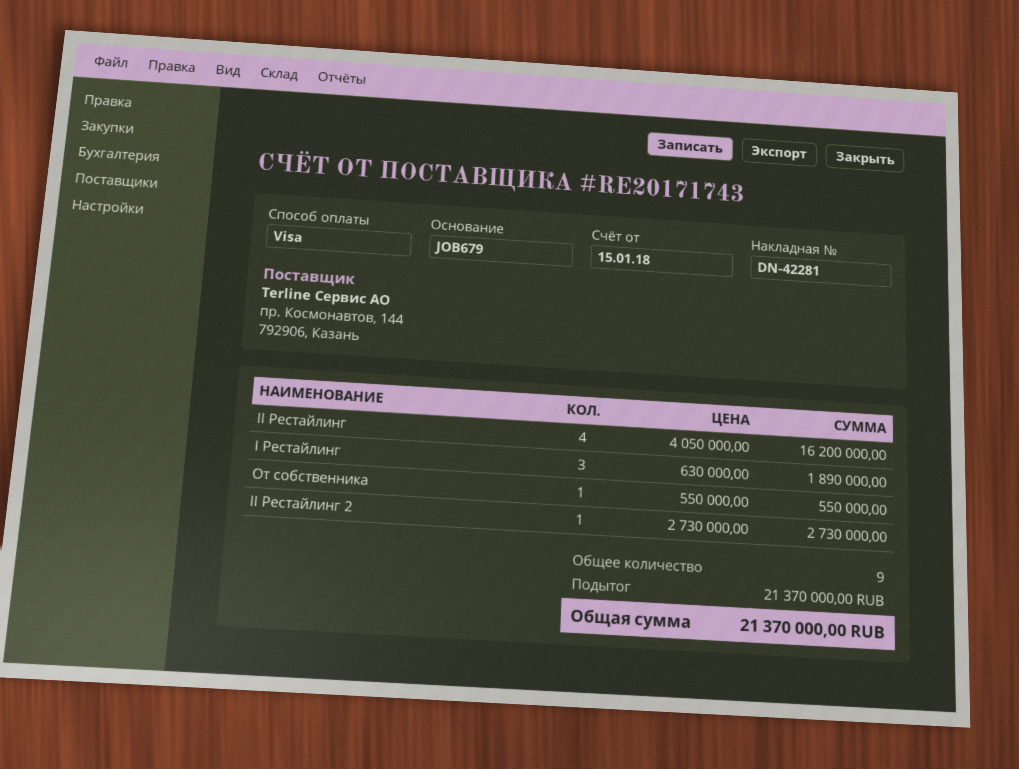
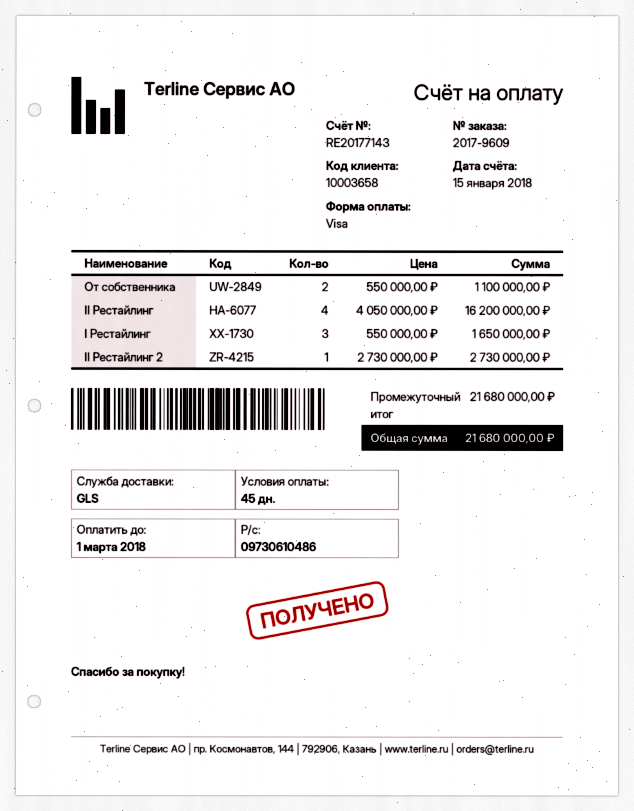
invoice number: RE20171743 -> RE20177143
I Рестайлинг: 3 x 630000.00 = 1890000.00 -> 3 x 550000.00 = 1650000.00
От собственника: 1 x 550000.00 = 550000.00 -> 2 x 550000.00 = 1100000.00
subtotal: 21370000.00 -> 21680000.00
total: 21370000.00 -> 21680000.00

